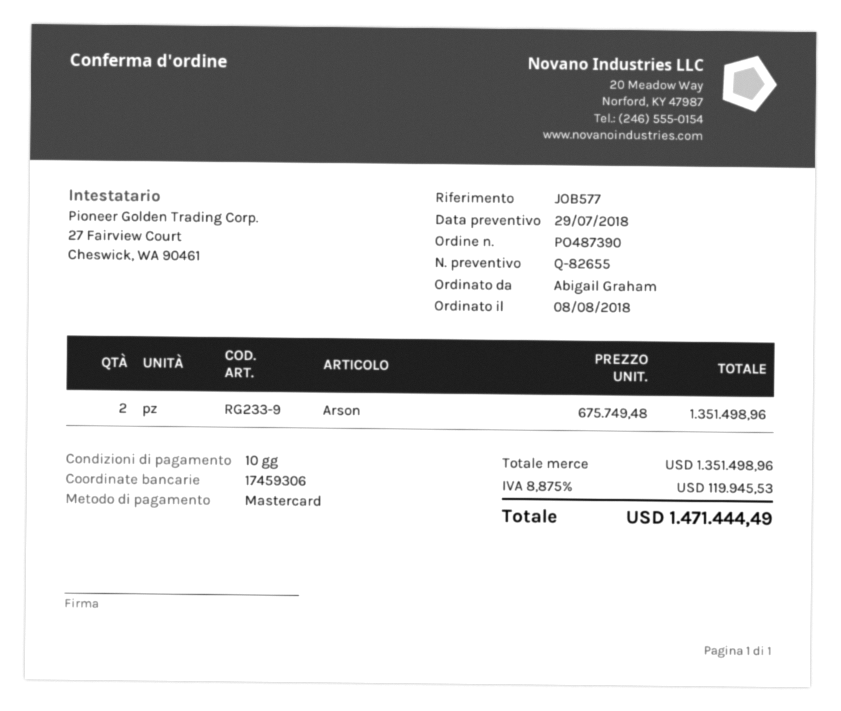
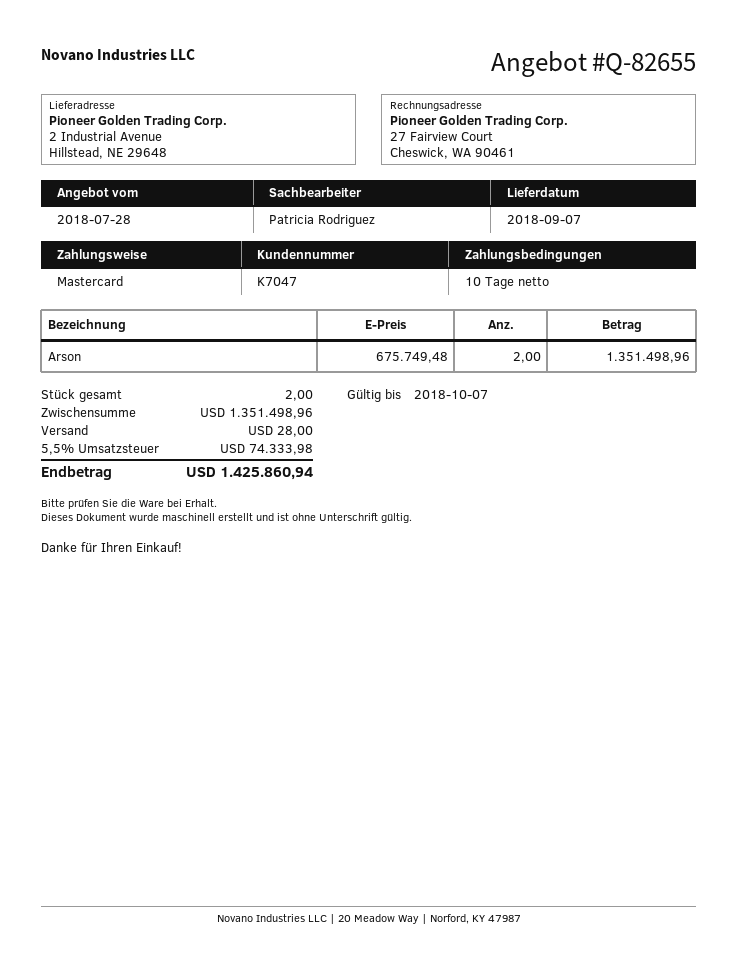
quote date: 2018-07-29 -> 2018-07-28
shipping: none -> 28.00
tax: 8.875% = 119945.53 -> 5.5% = 74333.98
total: 1471444.49 -> 1425860.94

